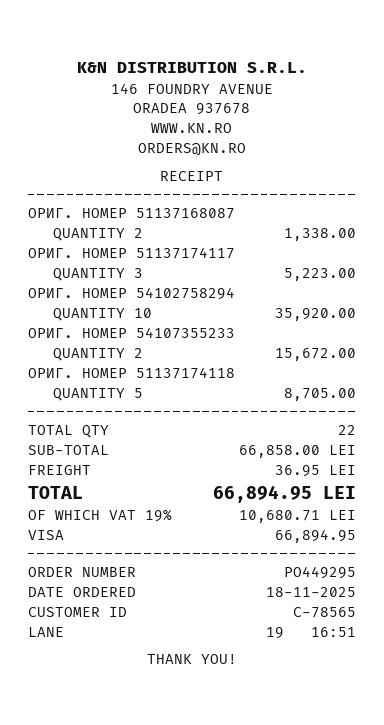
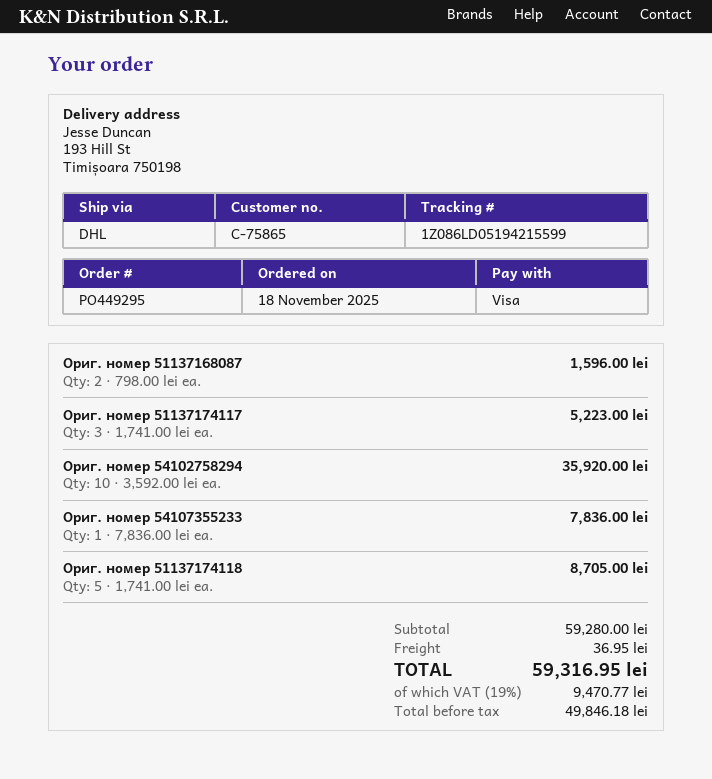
customer number: C-78565 -> C-75865
ОРИГ. НОМЕР 51137168087: 2 for 1338.00 -> 2 for 1596.00
ОРИГ. НОМЕР 54107355233: 2 for 15672.00 -> 1 for 7836.00
subtotal: 66858.00 -> 59280.00
tax: 19% = 10680.71 -> 19% = 9470.77
total: 66894.95 -> 59316.95

